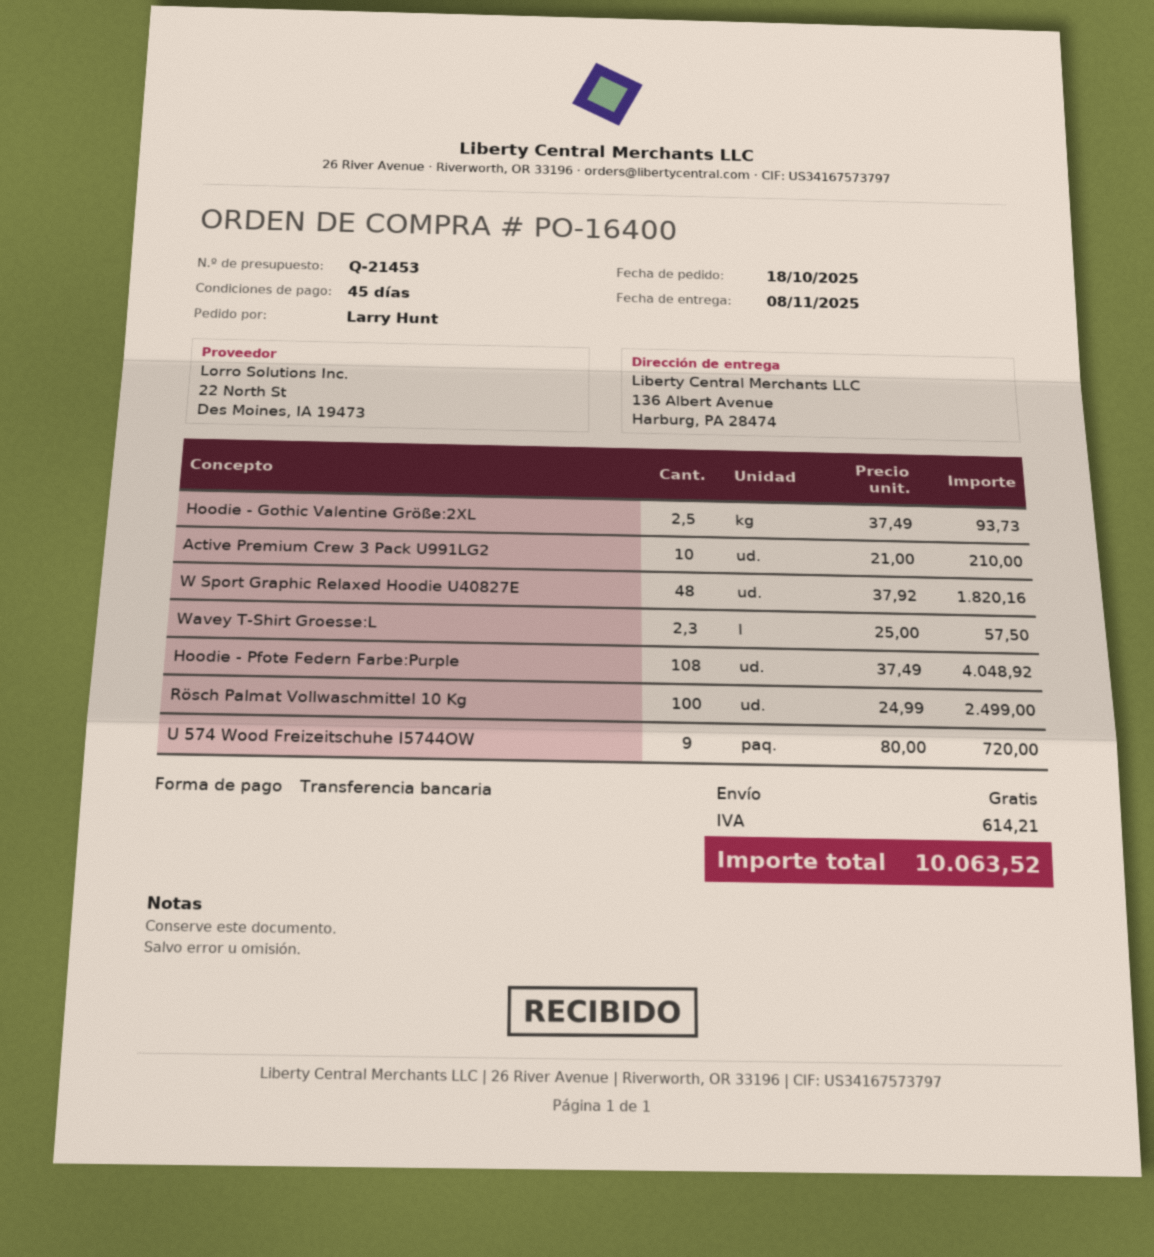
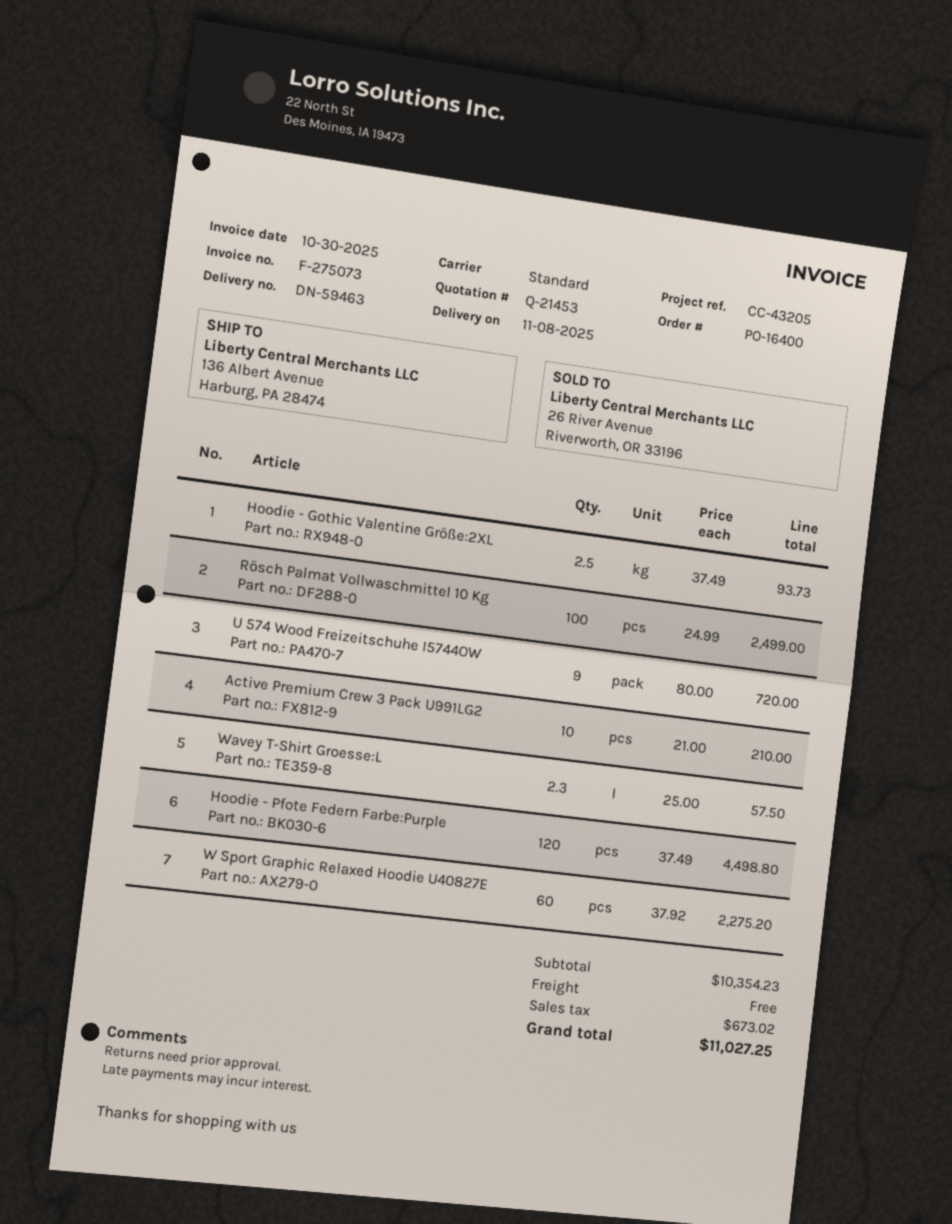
W Sport Graphic Relaxed Hoodie U40827E: 48 x 37.92 = 1820.16 -> 60 x 37.92 = 2275.20
Hoodie - Pfote Federn Farbe:Purple: 108 x 37.49 = 4048.92 -> 120 x 37.49 = 4498.80
tax: 614.21 -> 673.02
total: 10063.52 -> 11027.25

